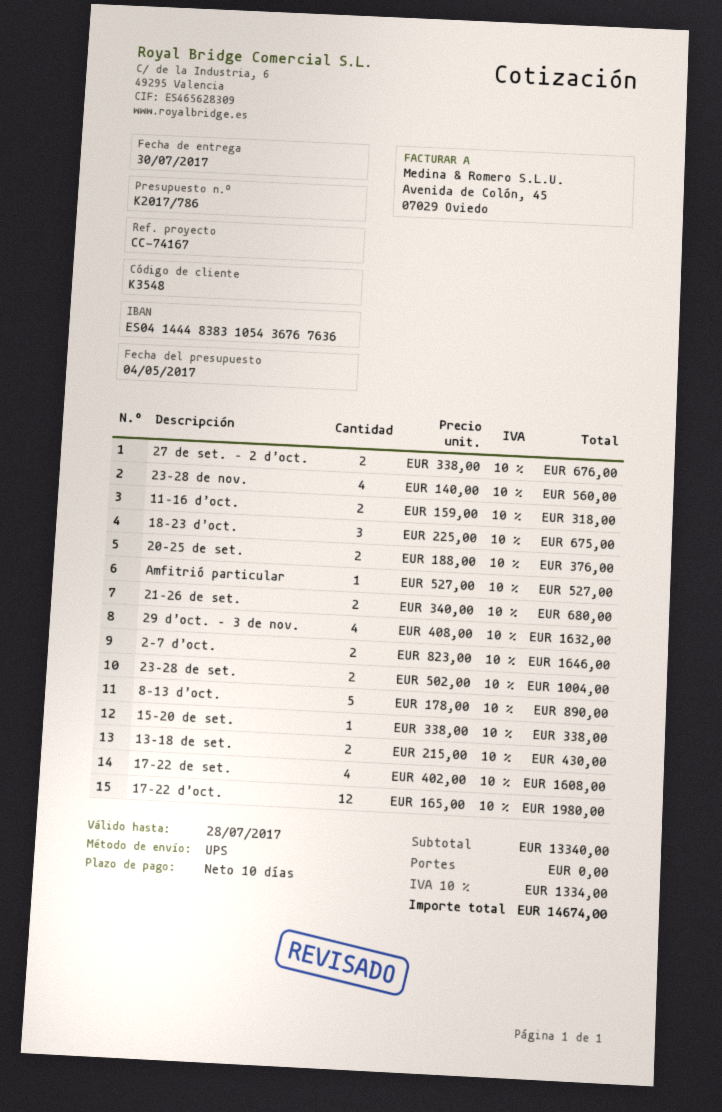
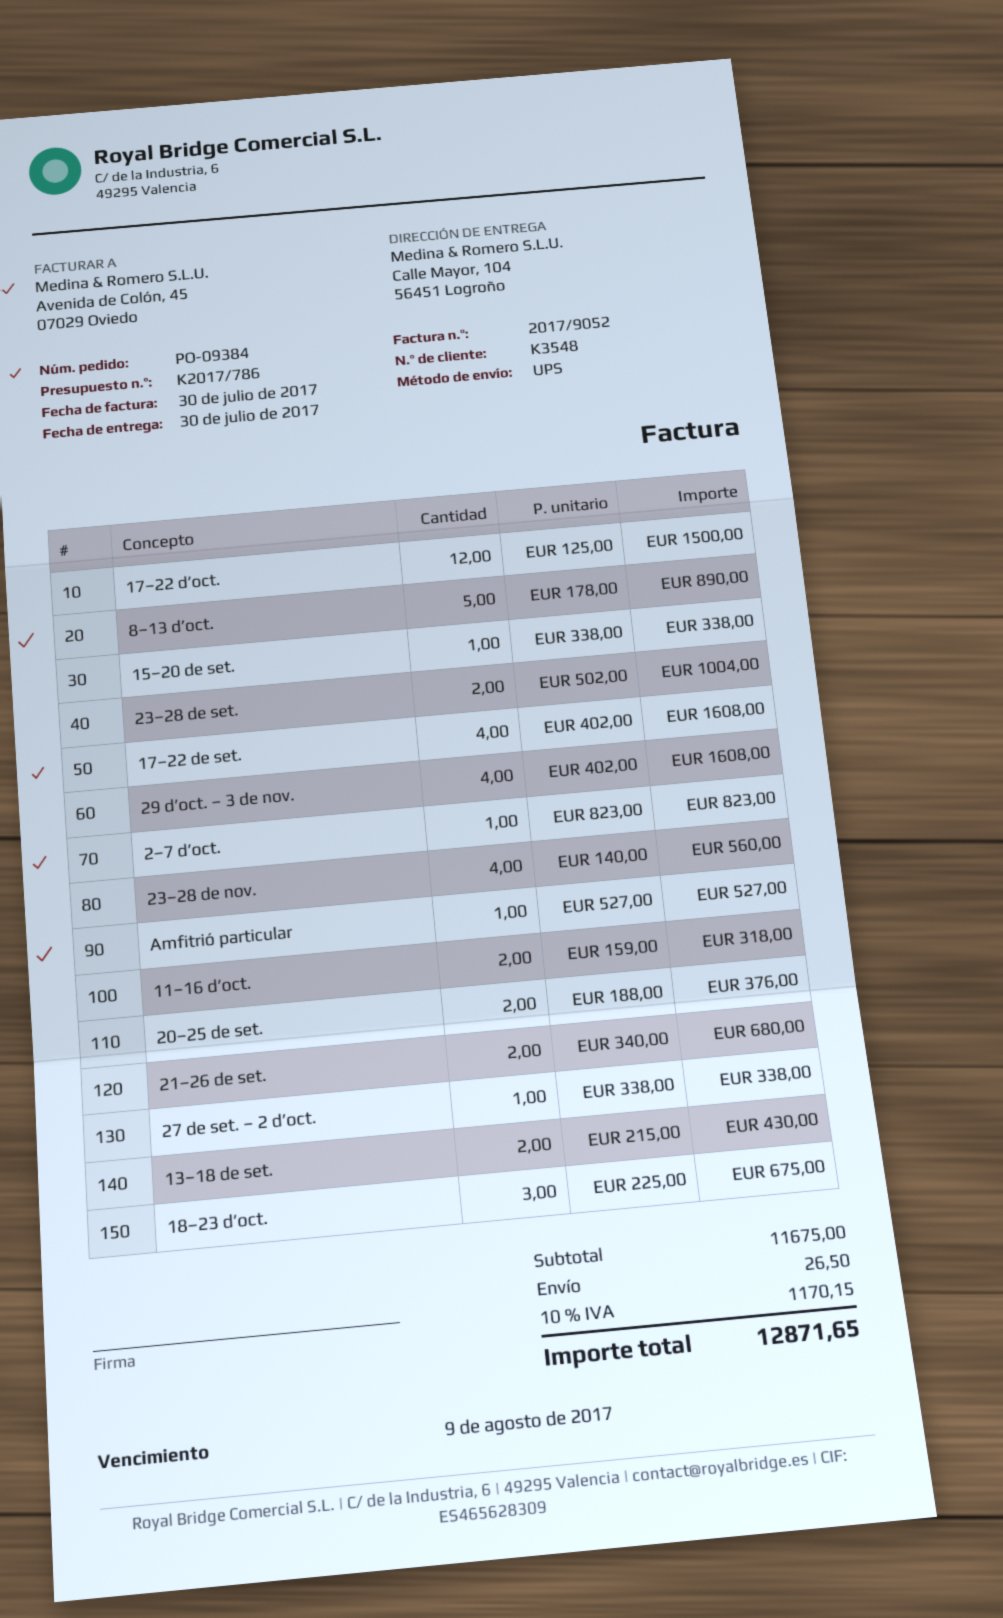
27 de set. – 2 d’oct.: 2 x 338.00 = 676.00 -> 1 x 338.00 = 338.00
29 d’oct. – 3 de nov.: 4 x 408.00 = 1632.00 -> 4 x 402.00 = 1608.00
2–7 d’oct.: 2 x 823.00 = 1646.00 -> 1 x 823.00 = 823.00
17–22 d’oct.: 12 x 165.00 = 1980.00 -> 12 x 125.00 = 1500.00
subtotal: 13340.00 -> 11675.00
shipping: 0.00 -> 26.50
tax: 10% = 1334.00 -> 10% = 1170.15
total: 14674.00 -> 12871.65

